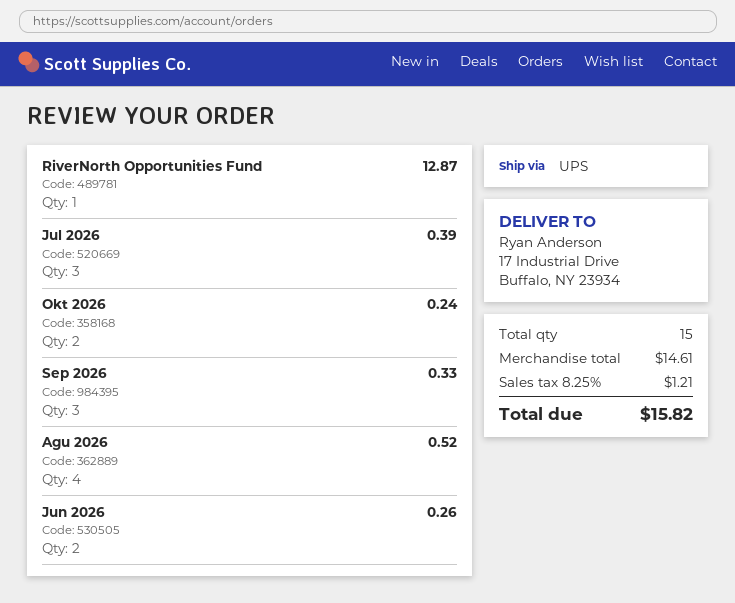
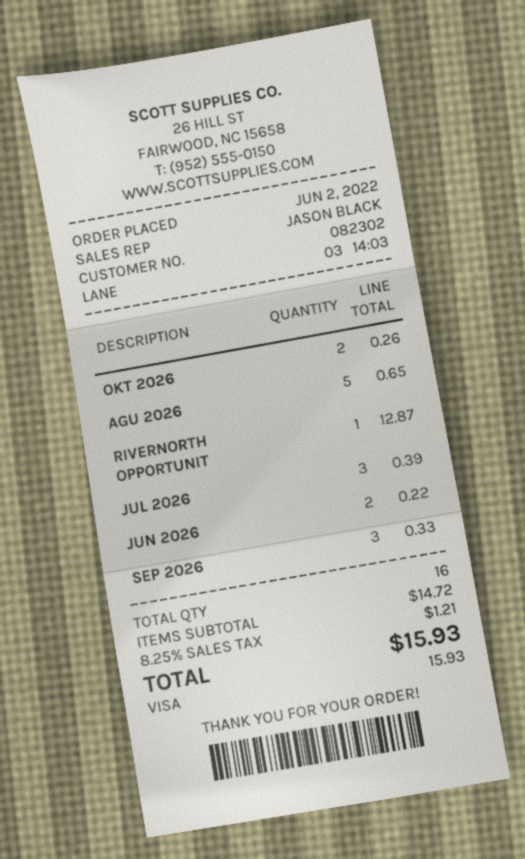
Okt 2026: 2 for 0.24 -> 2 for 0.26
Agu 2026: 4 for 0.52 -> 5 for 0.65
Jun 2026: 2 for 0.26 -> 2 for 0.22
total quantity: 15 -> 16
subtotal: 14.61 -> 14.72
total: 15.82 -> 15.93

